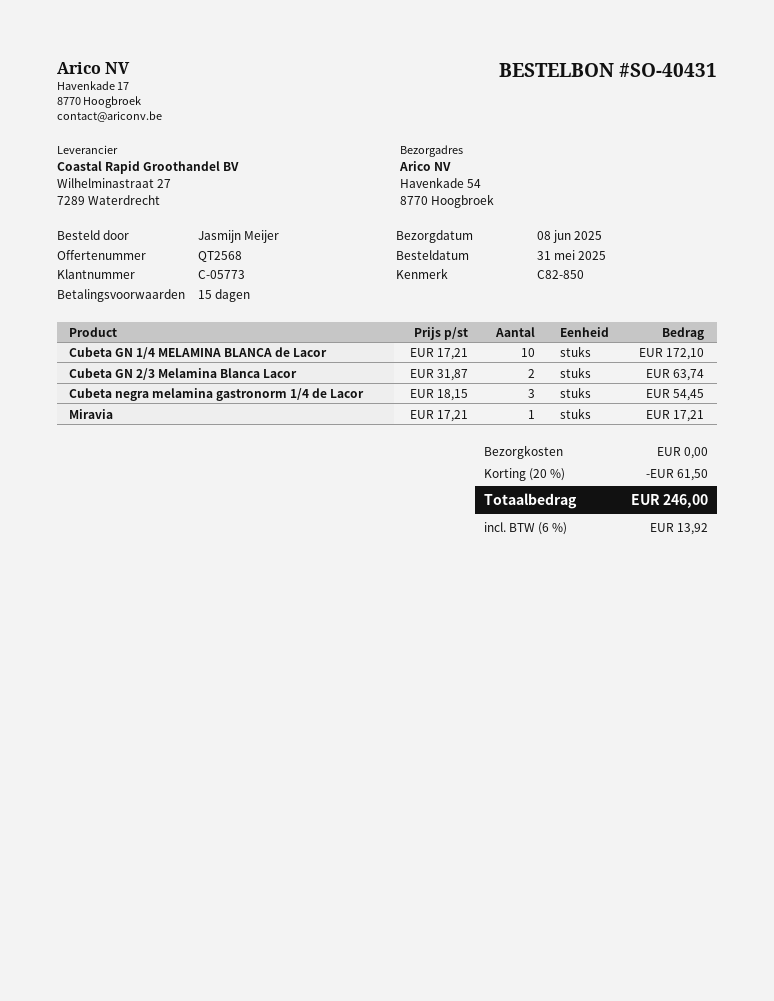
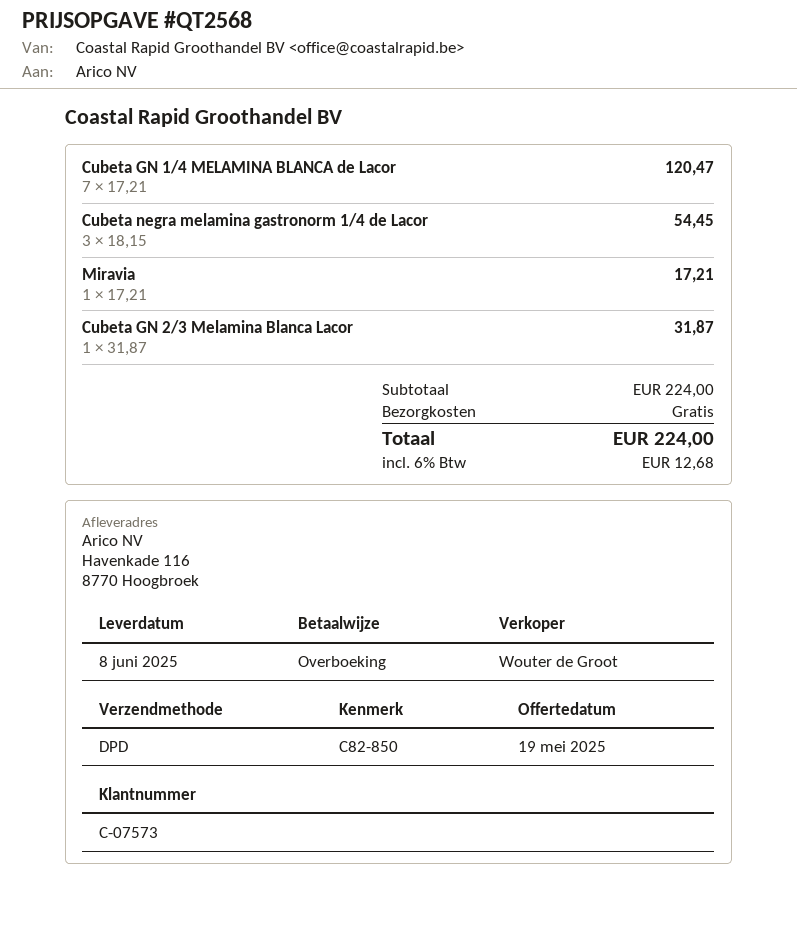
customer number: C-05773 -> C-07573
ship to: Havenkade 54, 8770 Hoogbroek -> Havenkade 116, 8770 Hoogbroek
Cubeta GN 1/4 MELAMINA BLANCA de Lacor: 10 x 17.21 = 172.10 -> 7 x 17.21 = 120.47
Cubeta GN 2/3 Melamina Blanca Lacor: 2 x 31.87 = 63.74 -> 1 x 31.87 = 31.87
discount: 20% = 61.50 -> none
tax: 6% = 13.92 -> 6% = 12.68
total: 246.00 -> 224.00

